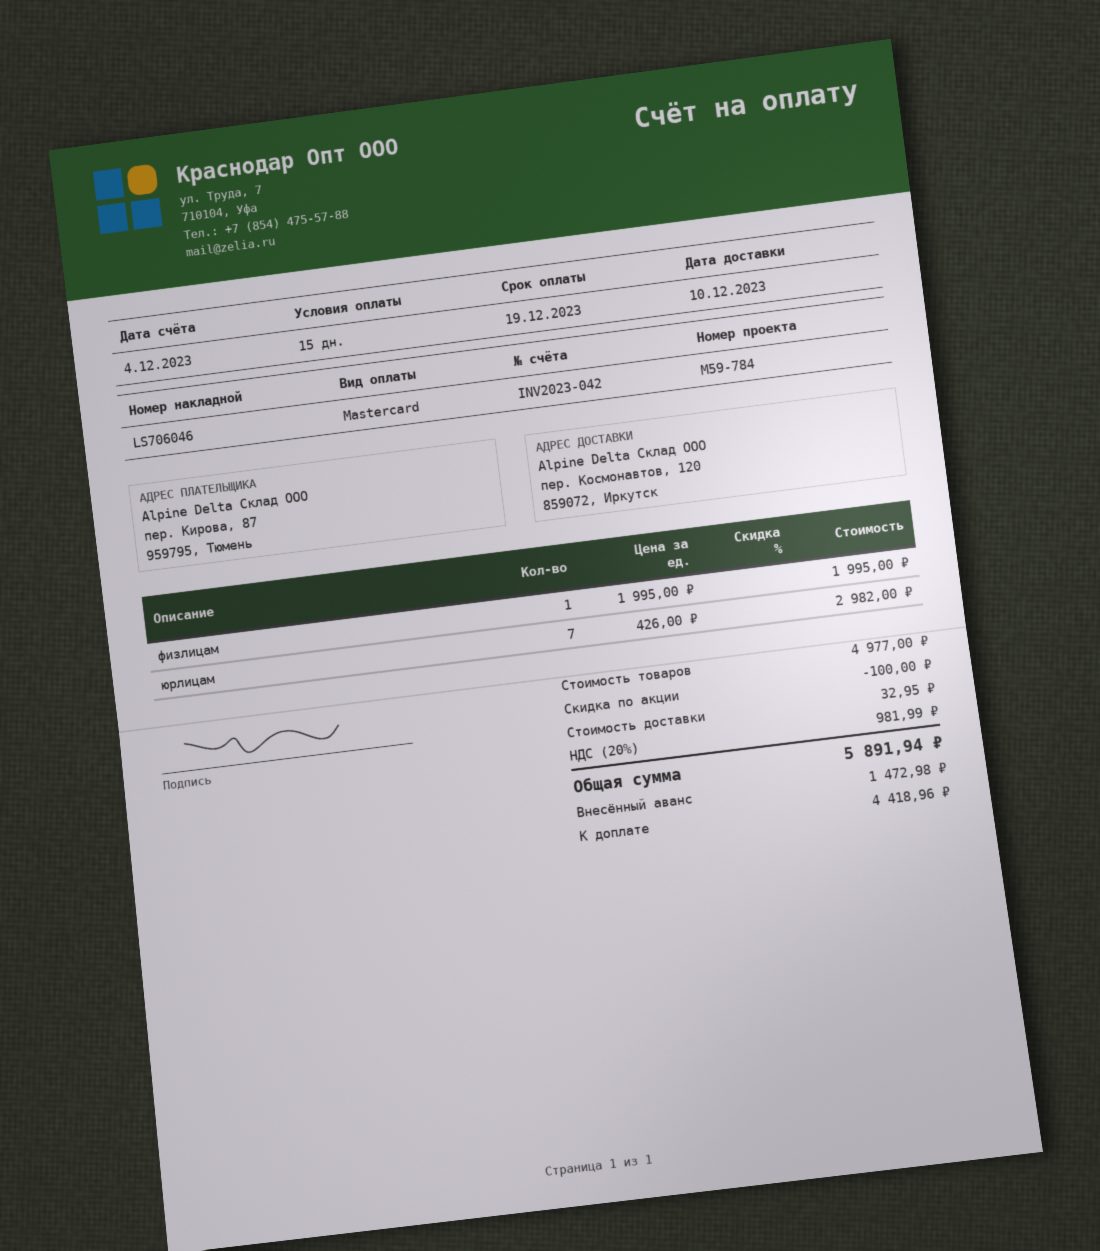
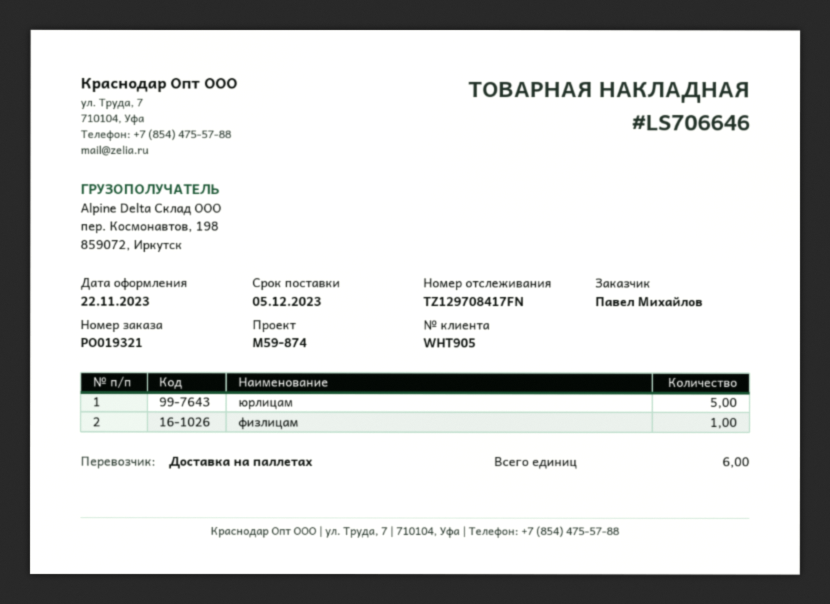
delivery note number: LS706046 -> LS706646
delivery date: 2023-12-10 -> 2023-12-05
reference: M59-784 -> M59-874
ship to: пер. Космонавтов, 120, 859072, Иркутск -> пер. Космонавтов, 198, 859072, Иркутск
юрлицам: 7 -> 5

